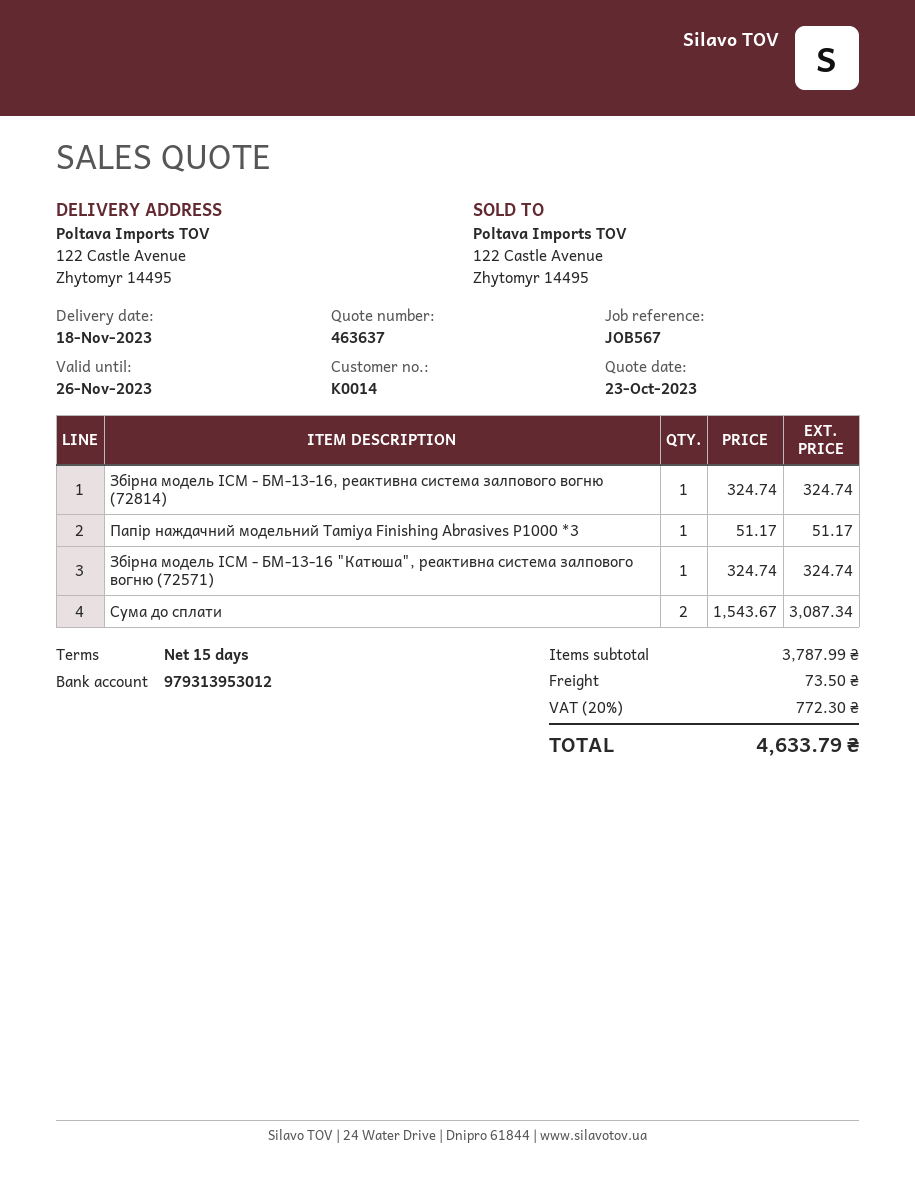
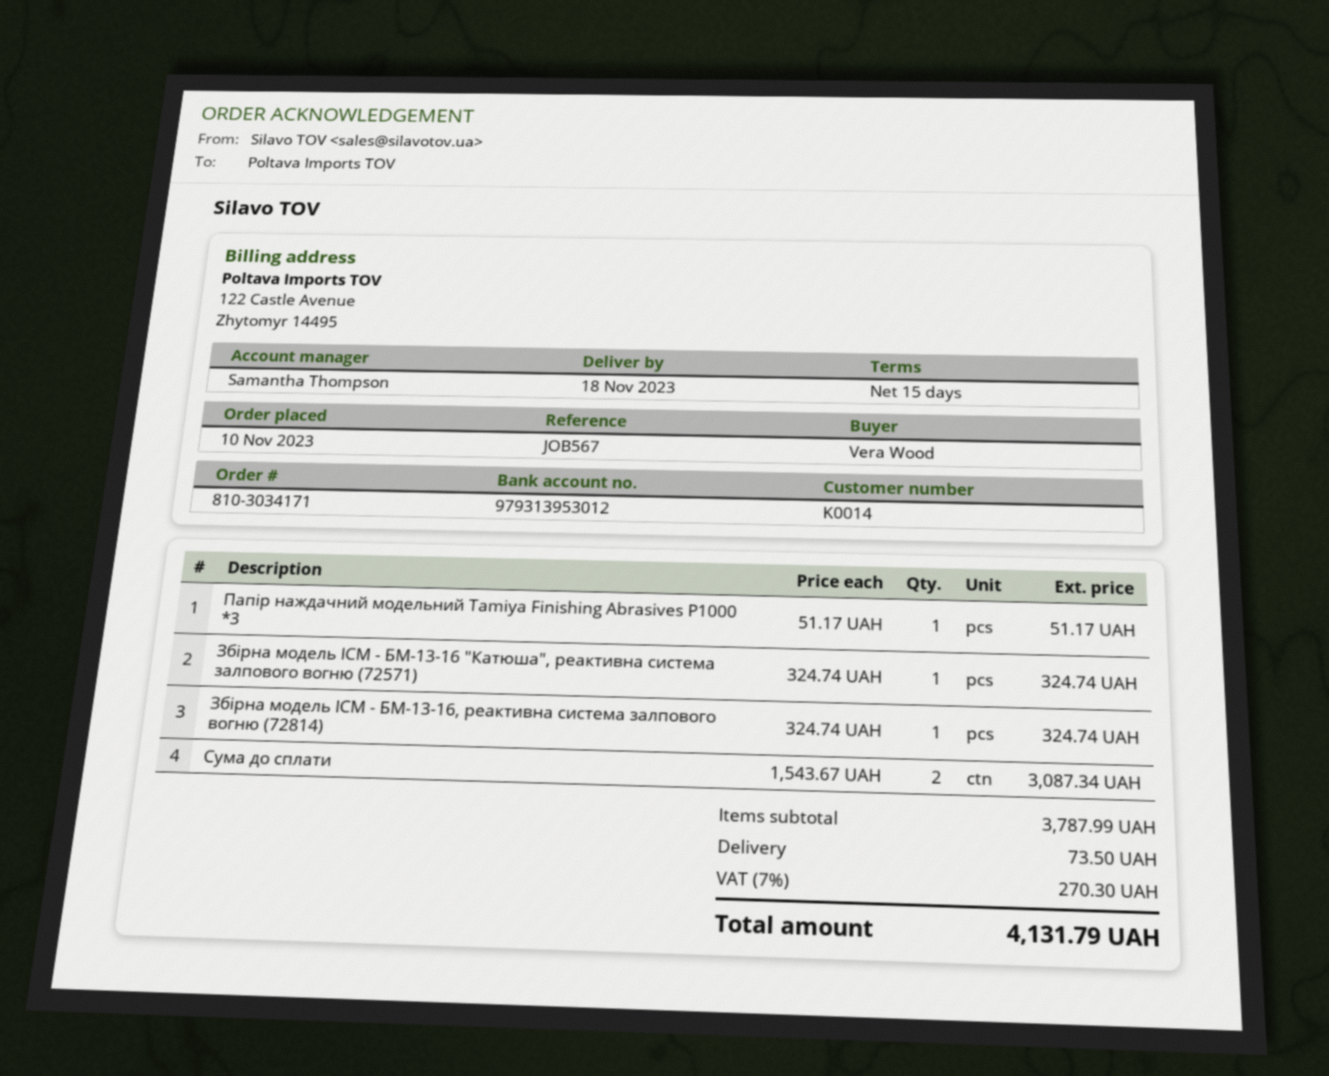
tax: 20% = 772.30 -> 7% = 270.30
total: 4633.79 -> 4131.79

